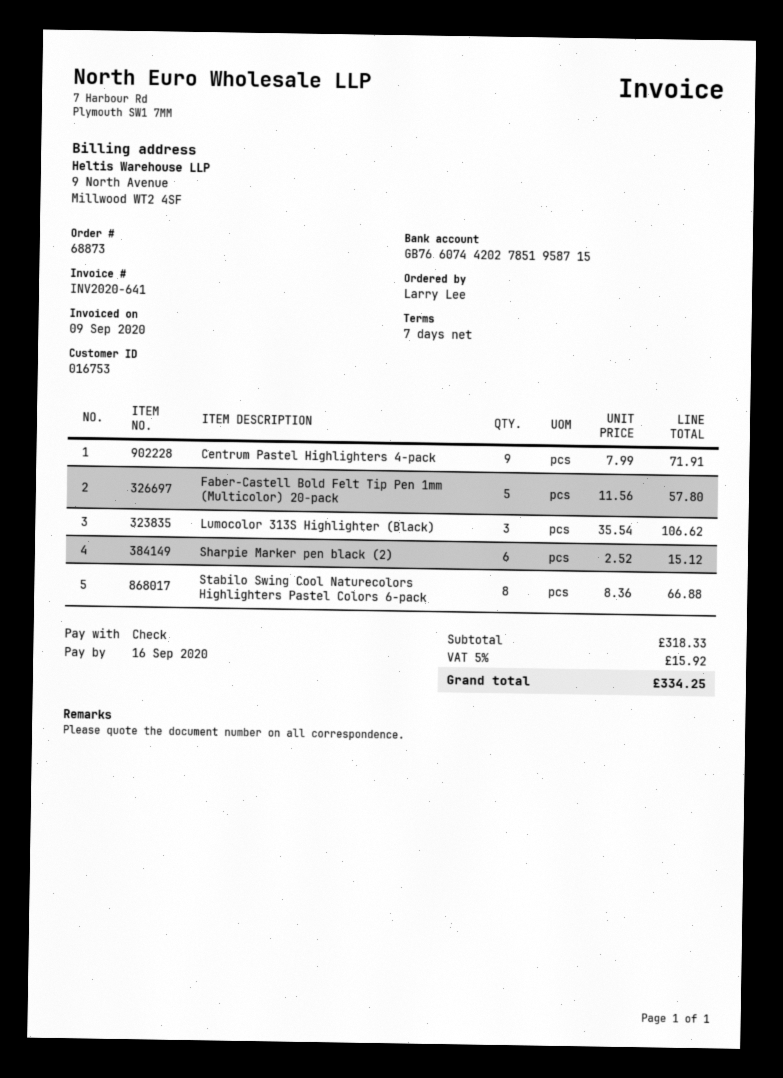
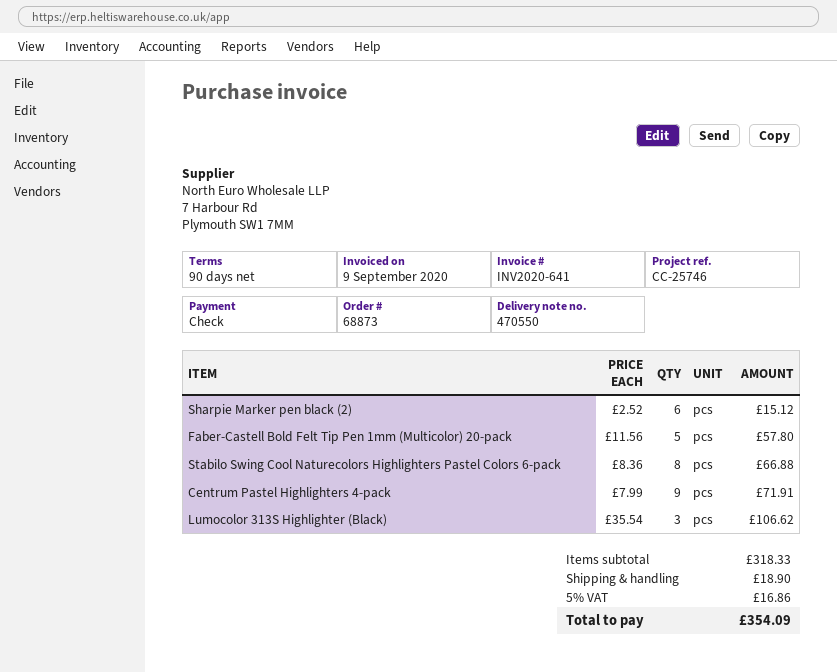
payment terms: 7 days -> 90 days
shipping: none -> 18.90
tax: 5% = 15.92 -> 5% = 16.86
total: 334.25 -> 354.09

